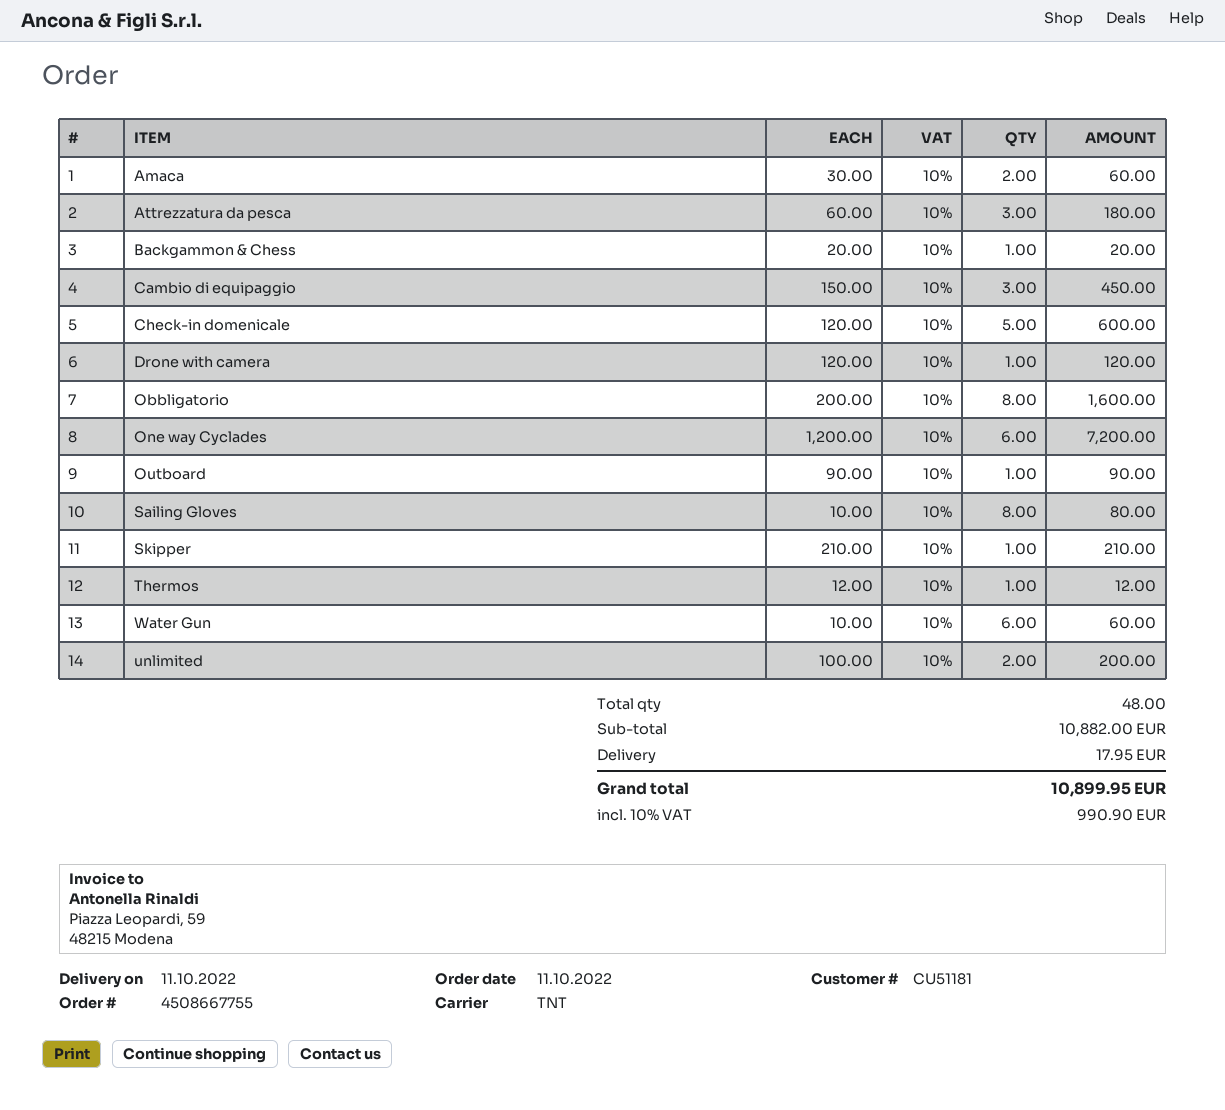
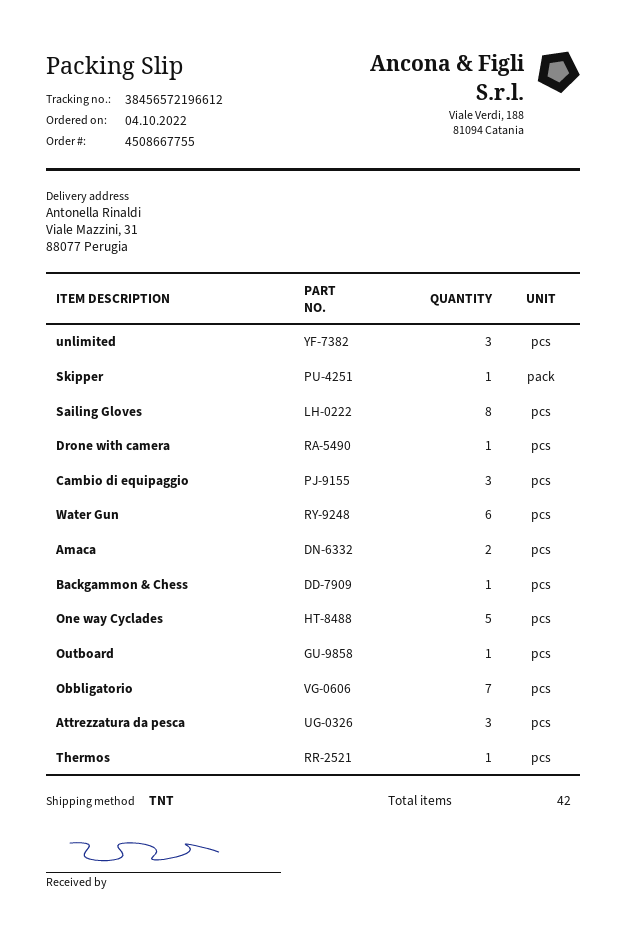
order date: 2022-10-11 -> 2022-10-04
Check-in domenicale: 5 -> none
Obbligatorio: 8 -> 7
One way Cyclades: 6 -> 5
unlimited: 2 -> 3
total quantity: 48 -> 42

